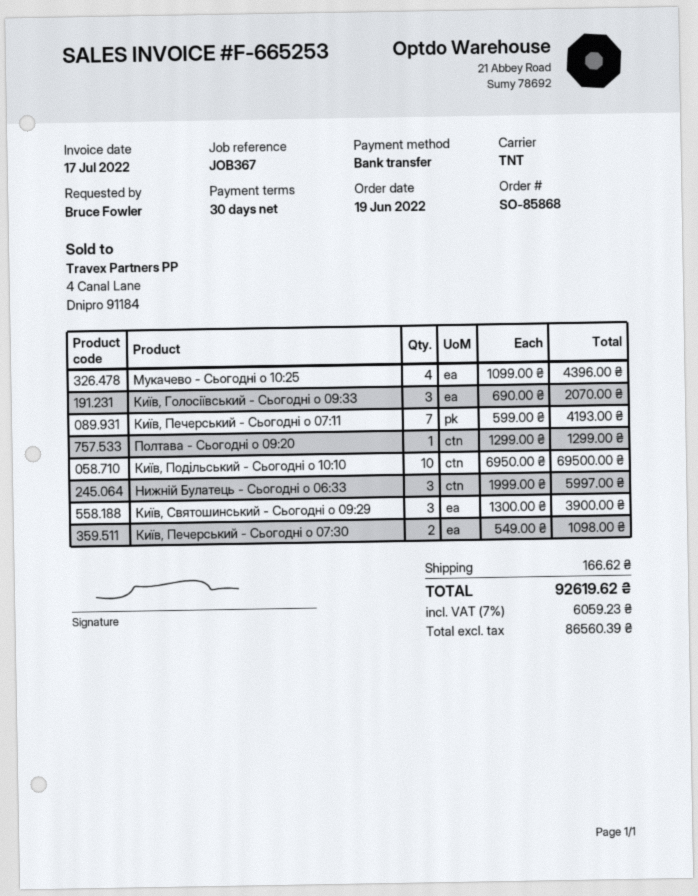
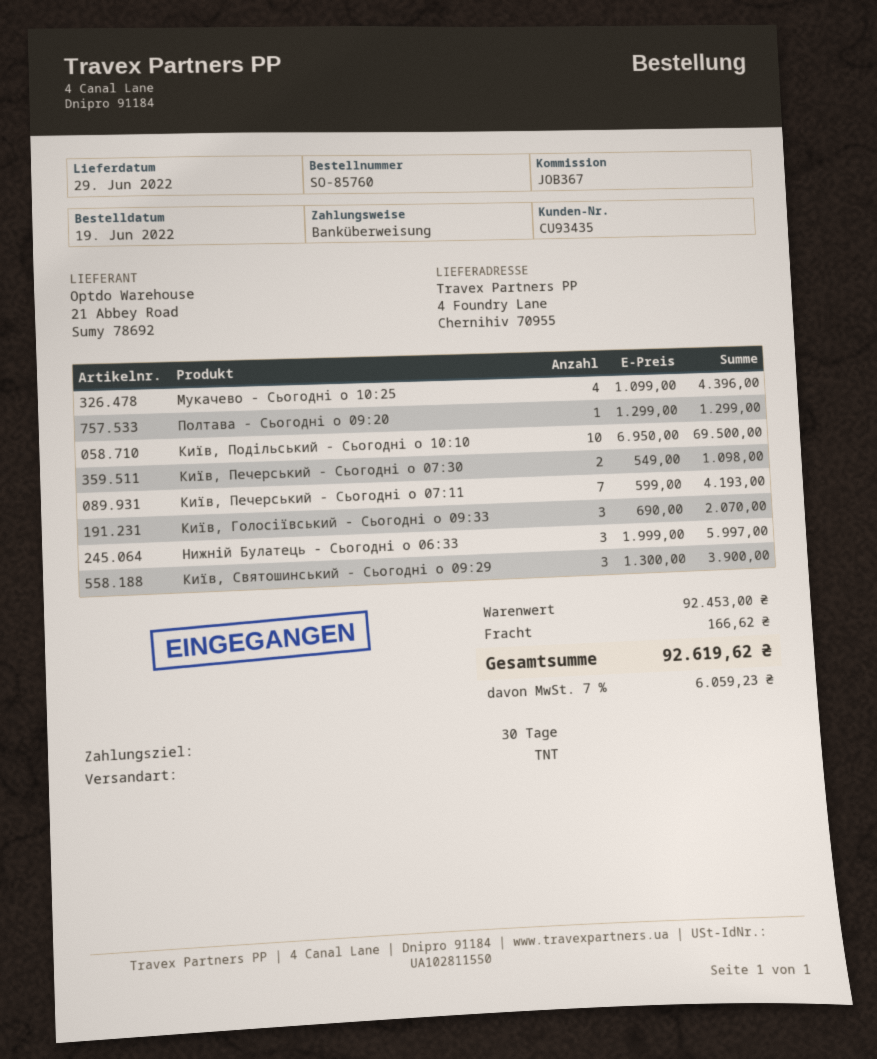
order number: SO-85868 -> SO-85760

